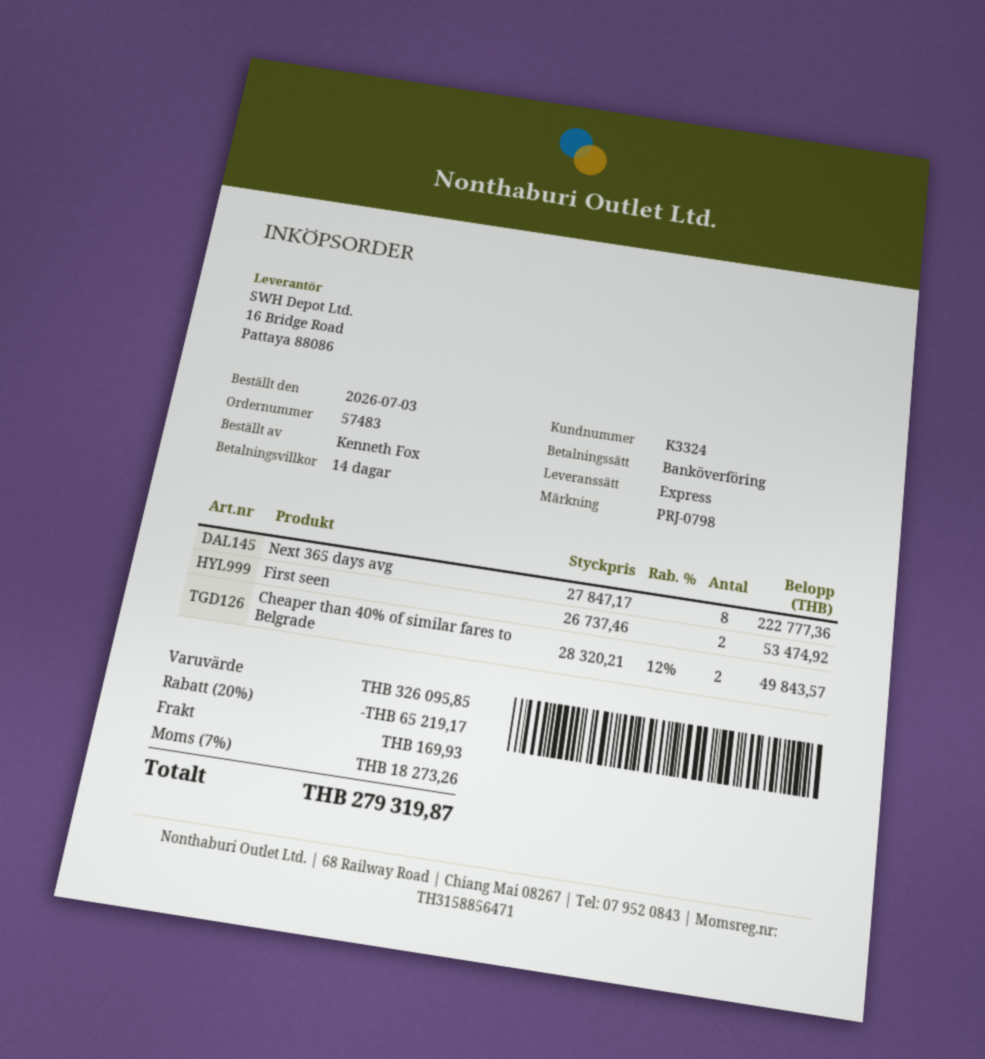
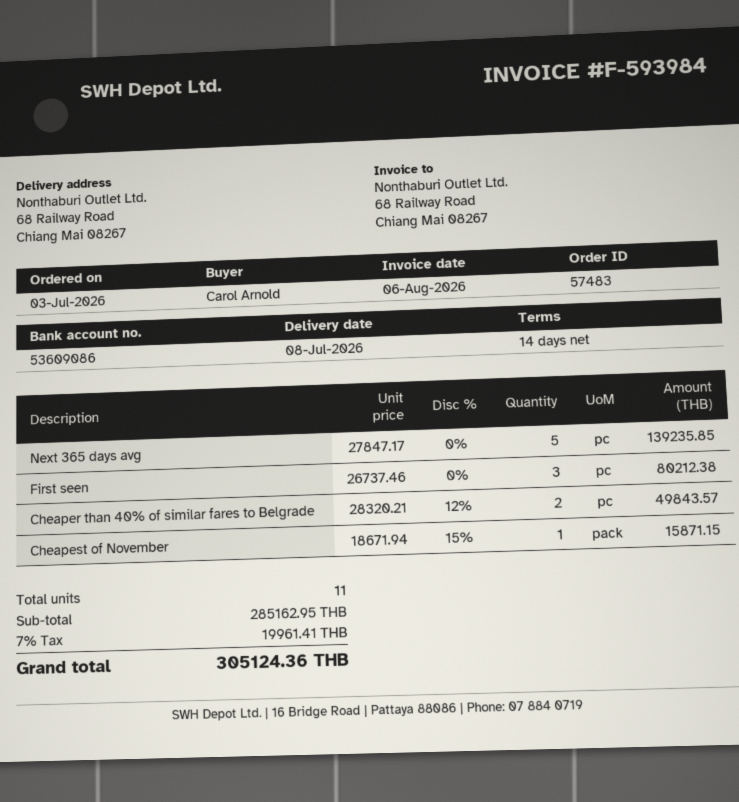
ordered by: Kenneth Fox -> Carol Arnold
Next 365 days avg: 8 x 27847.17 = 222777.36 -> 5 x 27847.17 = 139235.85
First seen: 2 x 26737.46 = 53474.92 -> 3 x 26737.46 = 80212.38
Cheapest of November: none -> 1 x 18671.94 - 15% = 15871.15
subtotal: 326095.85 -> 285162.95
discount: 20% = 65219.17 -> none
shipping: 169.93 -> none
tax: 7% = 18273.26 -> 7% = 19961.41
total: 279319.87 -> 305124.36

